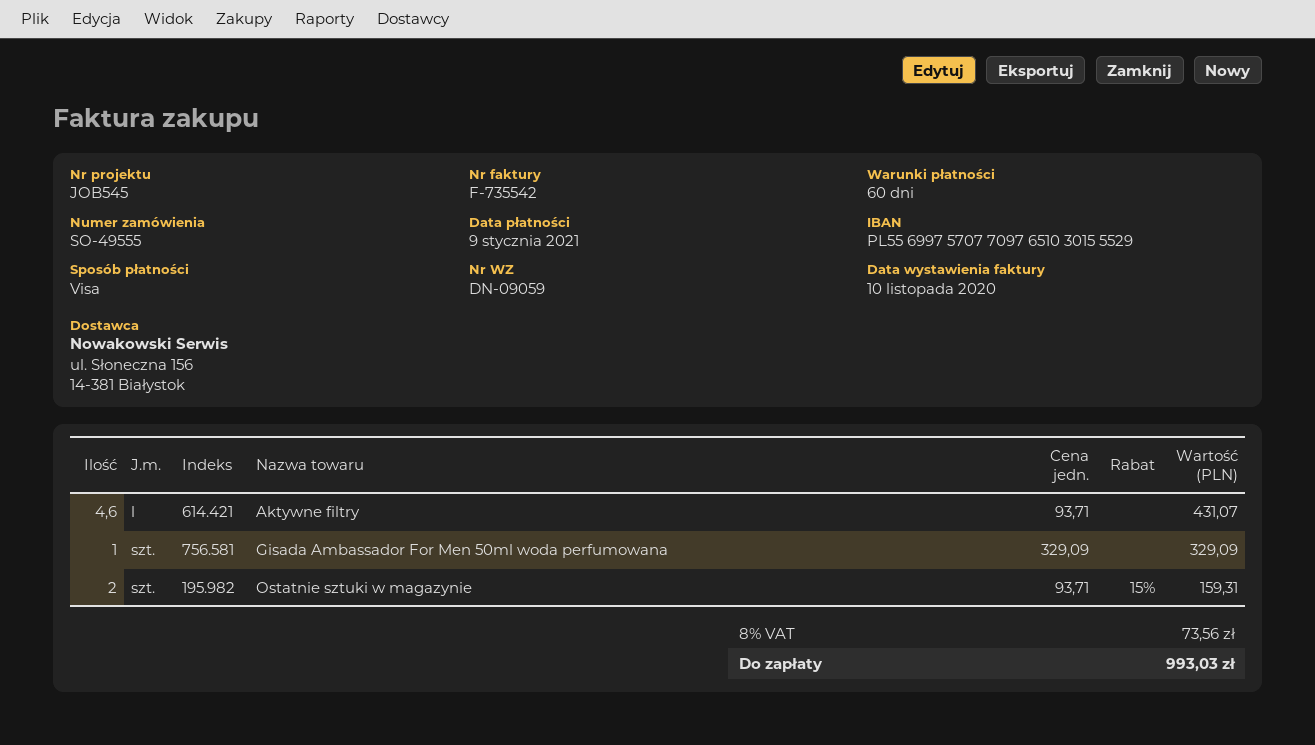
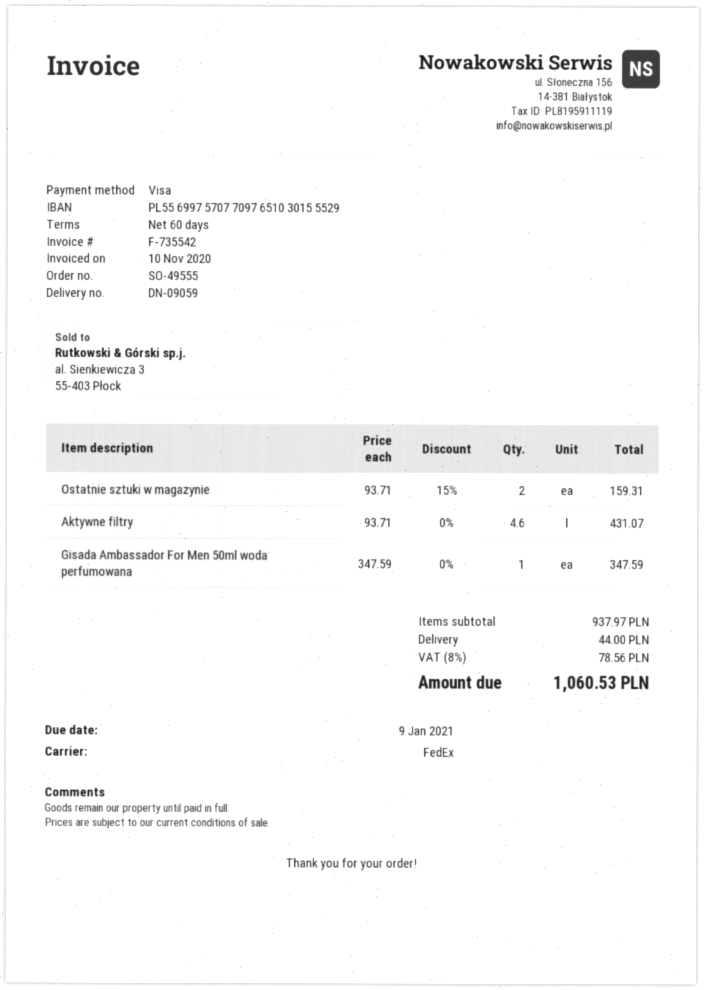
Gisada Ambassador For Men 50ml woda perfumowana: 1 x 329.09 = 329.09 -> 1 x 347.59 = 347.59
shipping: none -> 44.00
tax: 8% = 73.56 -> 8% = 78.56
total: 993.03 -> 1060.53

